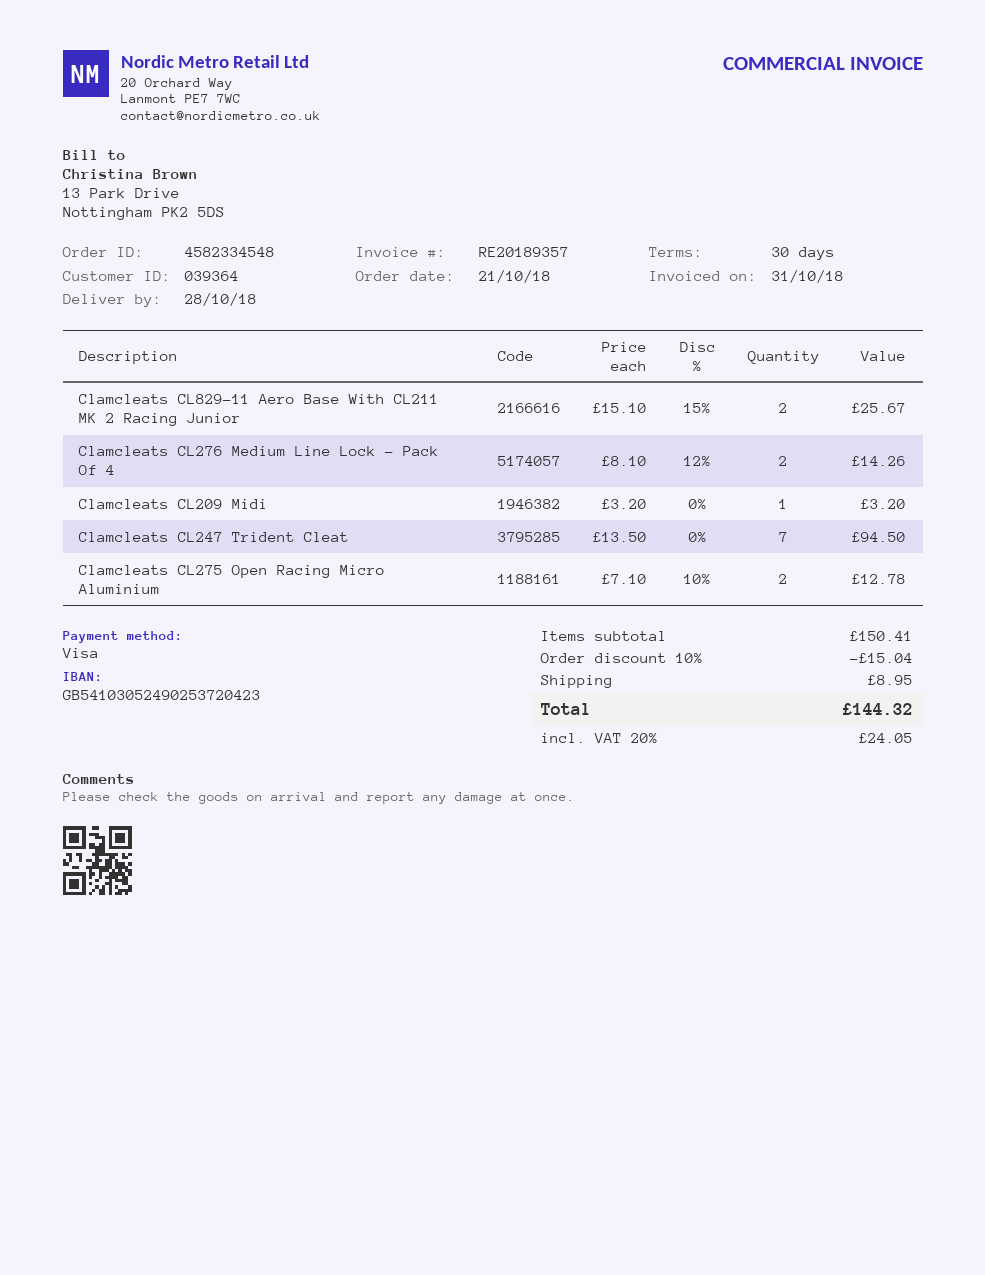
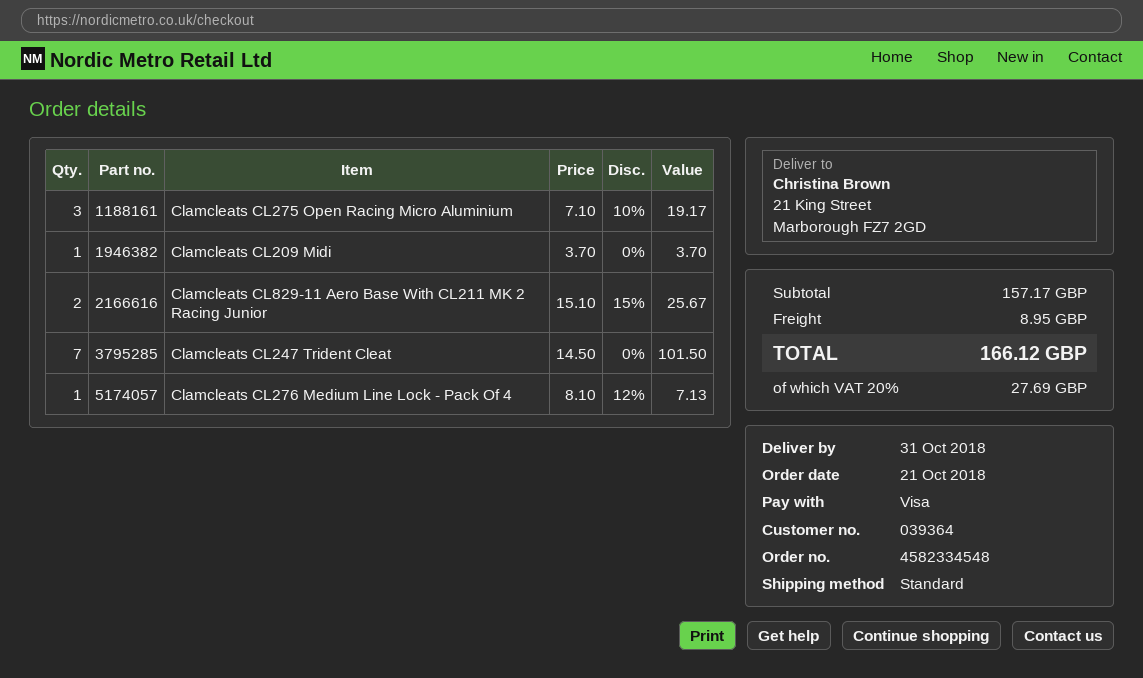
delivery date: 2018-10-28 -> 2018-10-31
Clamcleats CL276 Medium Line Lock - Pack Of 4: 2 x 8.10 - 12% = 14.26 -> 1 x 8.10 - 12% = 7.13
Clamcleats CL209 Midi: 1 x 3.20 = 3.20 -> 1 x 3.70 = 3.70
Clamcleats CL247 Trident Cleat: 7 x 13.50 = 94.50 -> 7 x 14.50 = 101.50
Clamcleats CL275 Open Racing Micro Aluminium: 2 x 7.10 - 10% = 12.78 -> 3 x 7.10 - 10% = 19.17
subtotal: 150.41 -> 157.17
discount: 10% = 15.04 -> none
tax: 20% = 24.05 -> 20% = 27.69
total: 144.32 -> 166.12

